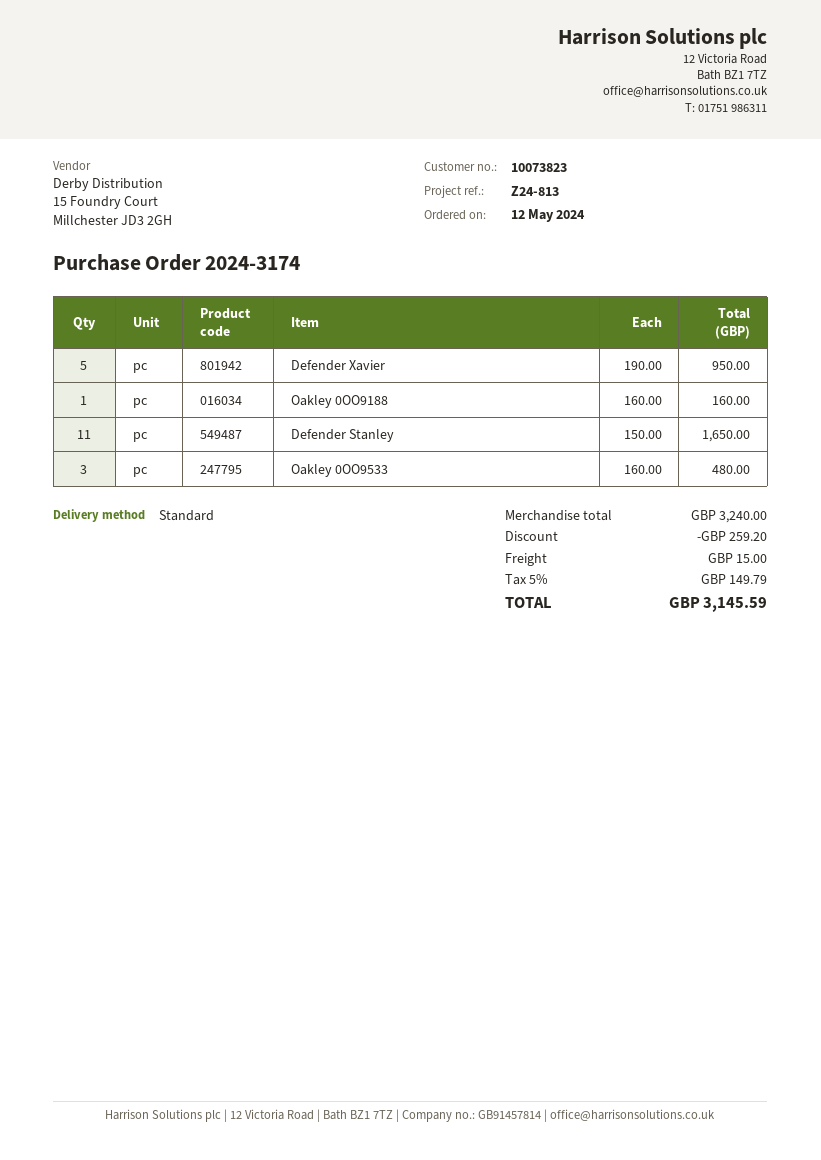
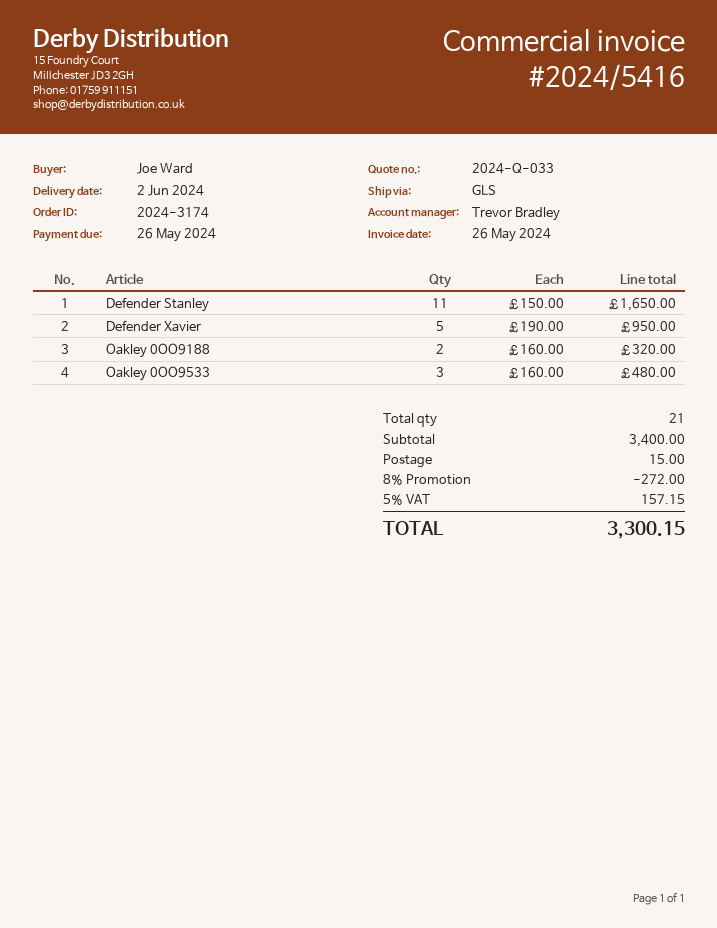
shipping method: standard -> GLS
Oakley 0OO9188: 1 x 160.00 = 160.00 -> 2 x 160.00 = 320.00
subtotal: 3240.00 -> 3400.00
discount: 259.20 -> 272.00
tax: 5% = 149.79 -> 5% = 157.15
total: 3145.59 -> 3300.15

